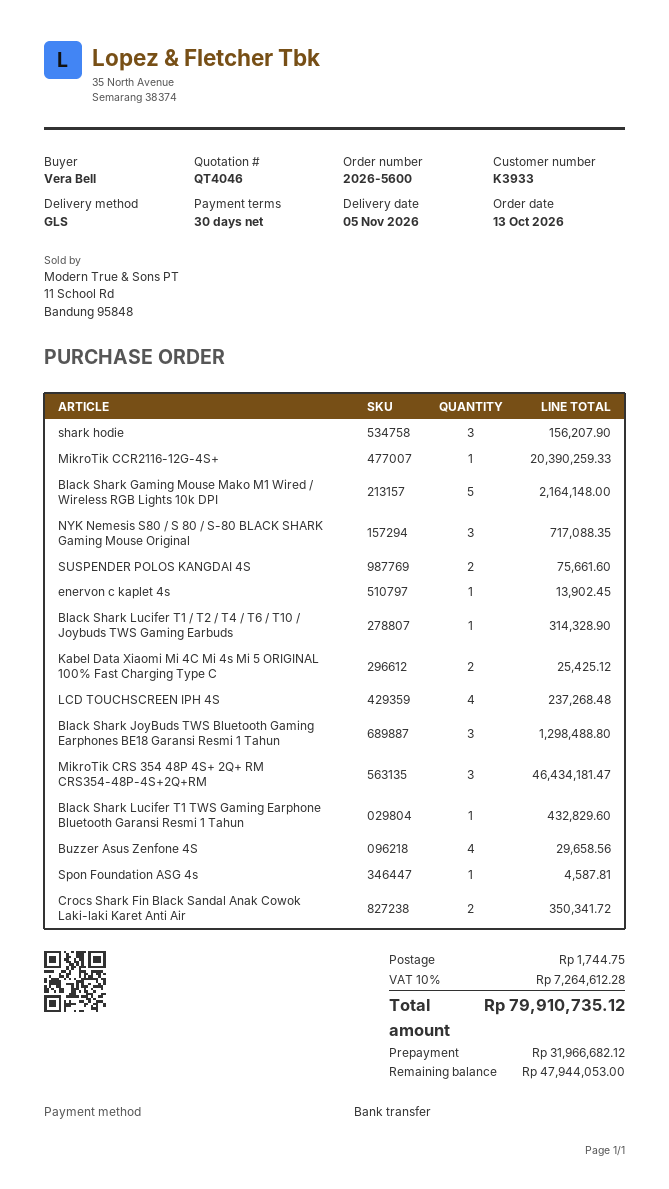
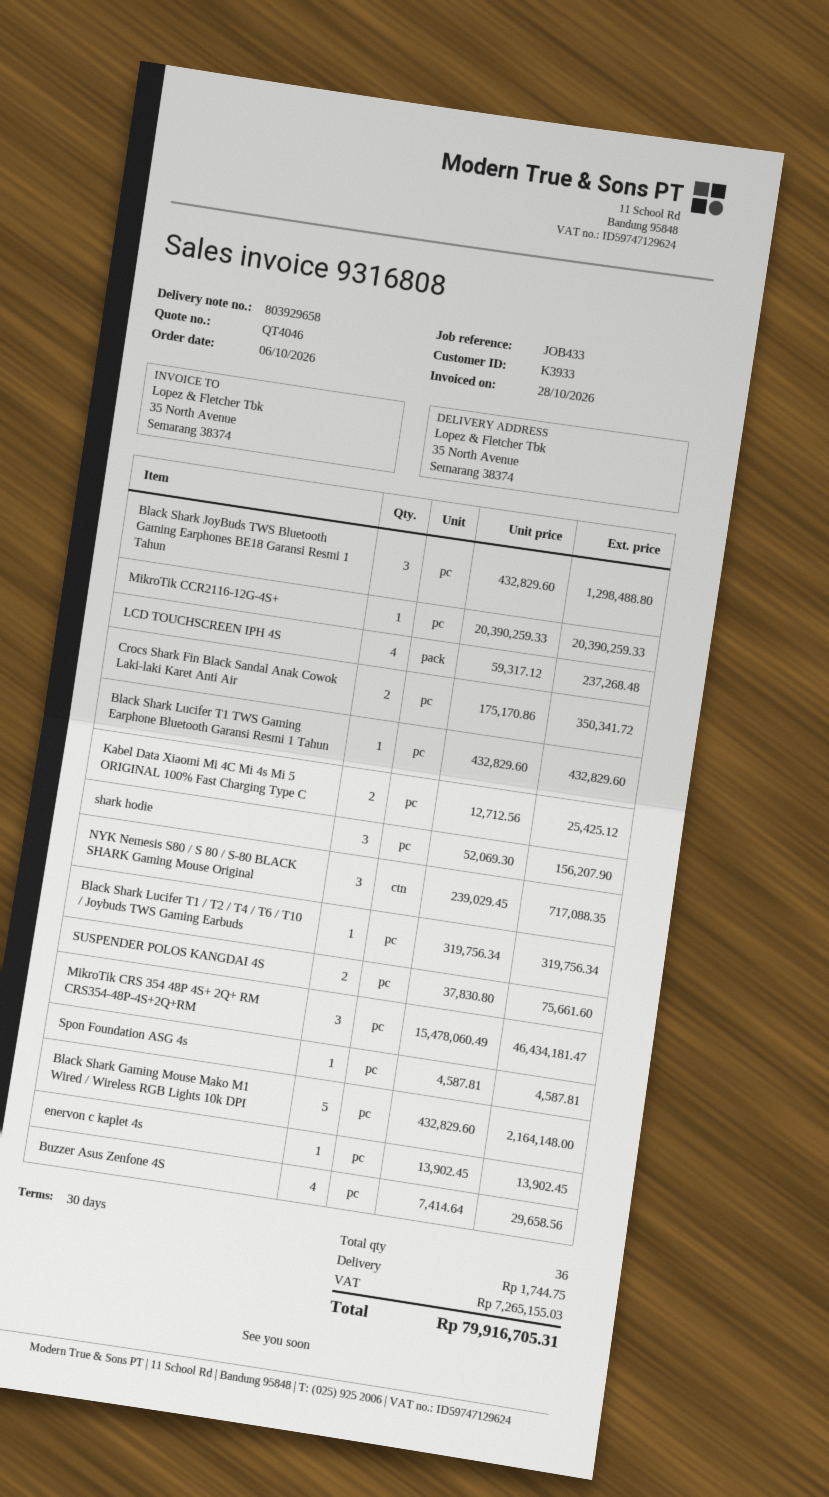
order date: 2026-10-13 -> 2026-10-06
Black Shark Lucifer T1 / T2 / T4 / T6 / T10 / Joybuds TWS Gaming Earbuds: 1 for 314328.90 -> 1 for 319756.34
tax: 7264612.28 -> 7265155.03
total: 79910735.12 -> 79916705.31

